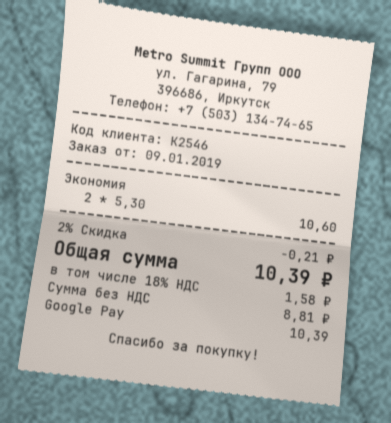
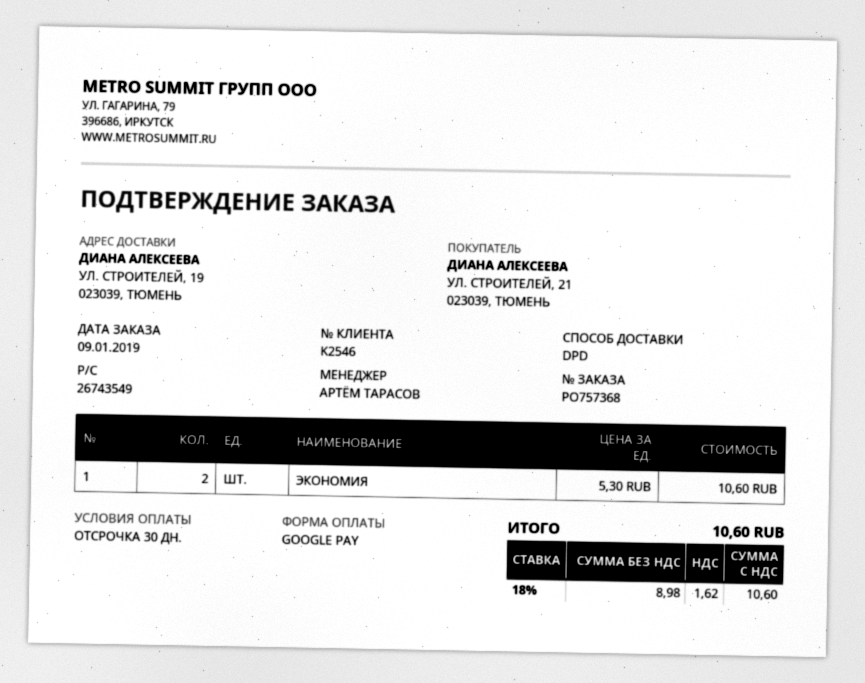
discount: 2% = 0.21 -> none
net: 8.81 -> 8.98
tax: 18% = 1.58 -> 18% = 1.62
total: 10.39 -> 10.60

